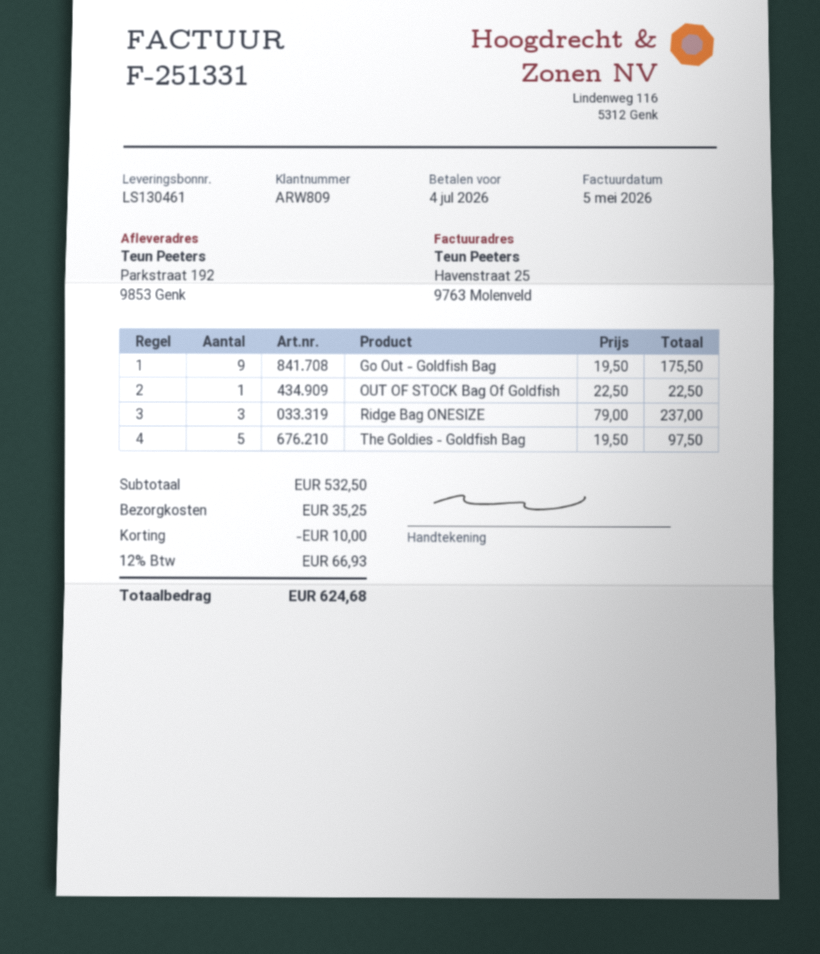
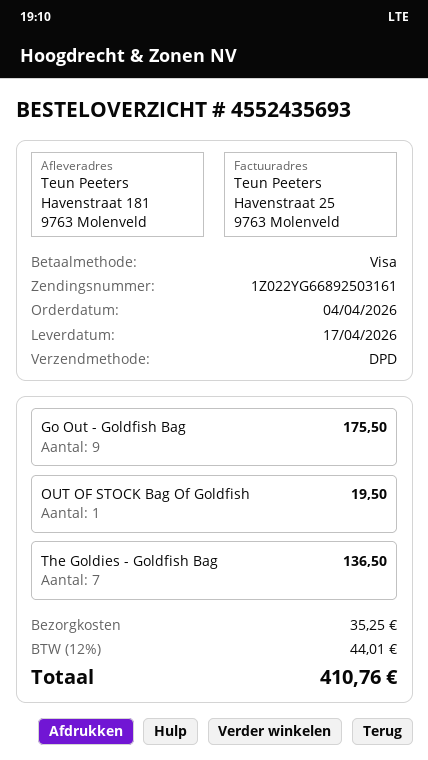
ship to: Parkstraat 192, 9853 Genk -> Havenstraat 181, 9763 Molenveld
OUT OF STOCK Bag Of Goldfish: 1 for 22.50 -> 1 for 19.50
Ridge Bag ONESIZE: 3 for 237.00 -> none
The Goldies - Goldfish Bag: 5 for 97.50 -> 7 for 136.50
discount: 10.00 -> none
tax: 12% = 66.93 -> 12% = 44.01
total: 624.68 -> 410.76

